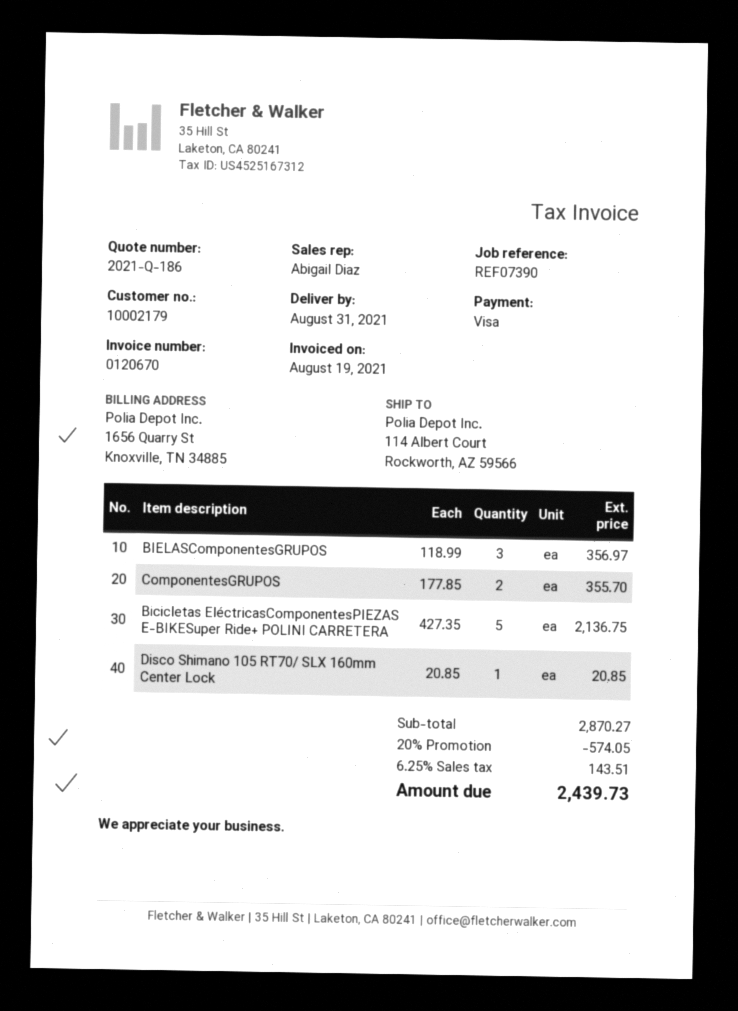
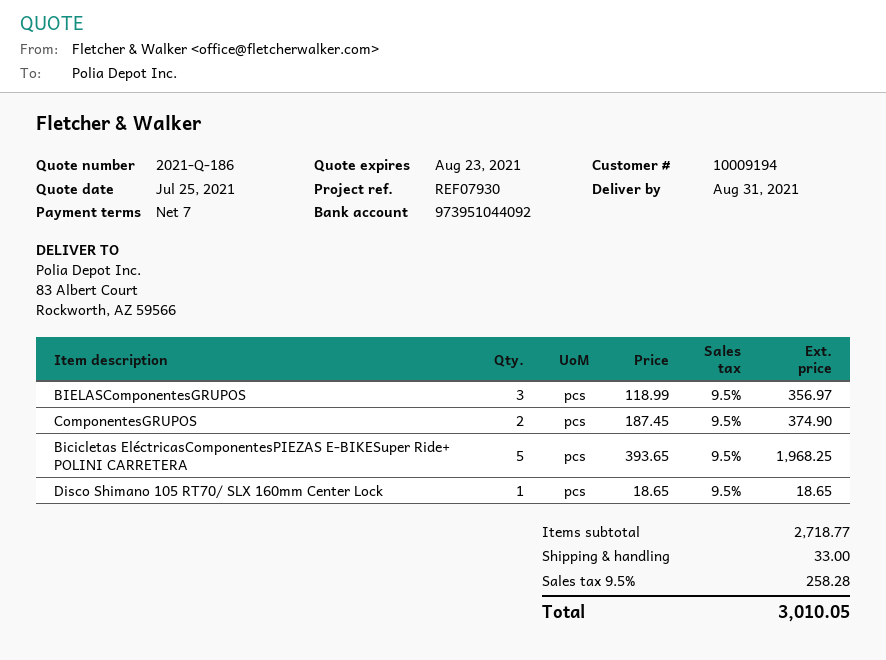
customer number: 10002179 -> 10009194
reference: REF07390 -> REF07930
ship to: 114 Albert Court, Rockworth, AZ 59566 -> 83 Albert Court, Rockworth, AZ 59566
ComponentesGRUPOS: 2 x 177.85 = 355.70 -> 2 x 187.45 = 374.90
Bicicletas EléctricasComponentesPIEZAS E-BIKESuper Ride+ POLINI CARRETERA: 5 x 427.35 = 2136.75 -> 5 x 393.65 = 1968.25
Disco Shimano 105 RT70/ SLX 160mm Center Lock: 1 x 20.85 = 20.85 -> 1 x 18.65 = 18.65
subtotal: 2870.27 -> 2718.77
discount: 20% = 574.05 -> none
shipping: none -> 33.00
tax: 6.25% = 143.51 -> 9.5% = 258.28
total: 2439.73 -> 3010.05

